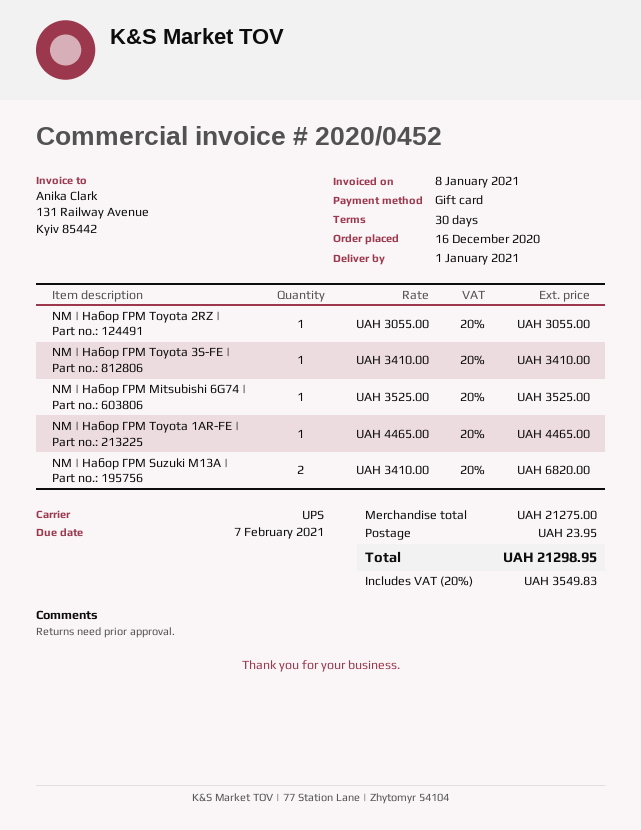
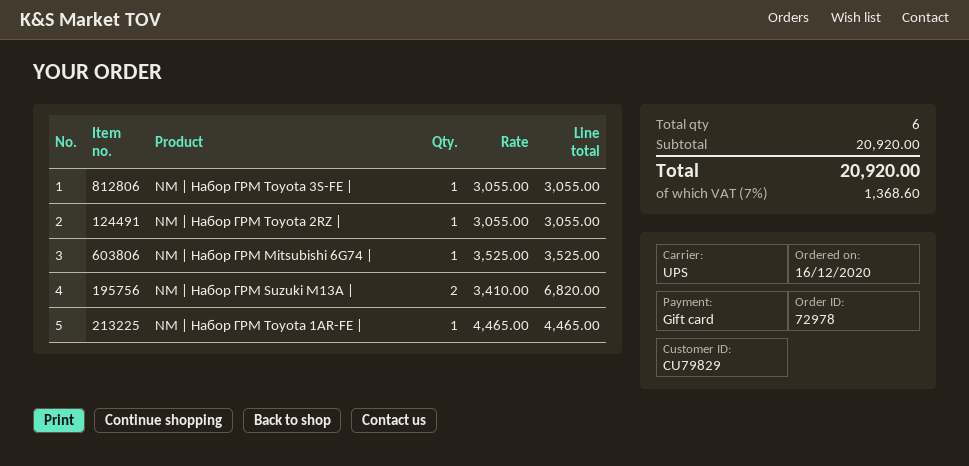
NM | Набор ГРМ Toyota 3S-FE |: 1 x 3410.00 = 3410.00 -> 1 x 3055.00 = 3055.00
subtotal: 21275.00 -> 20920.00
shipping: 23.95 -> none
tax: 20% = 3549.83 -> 7% = 1368.60
total: 21298.95 -> 20920.00

